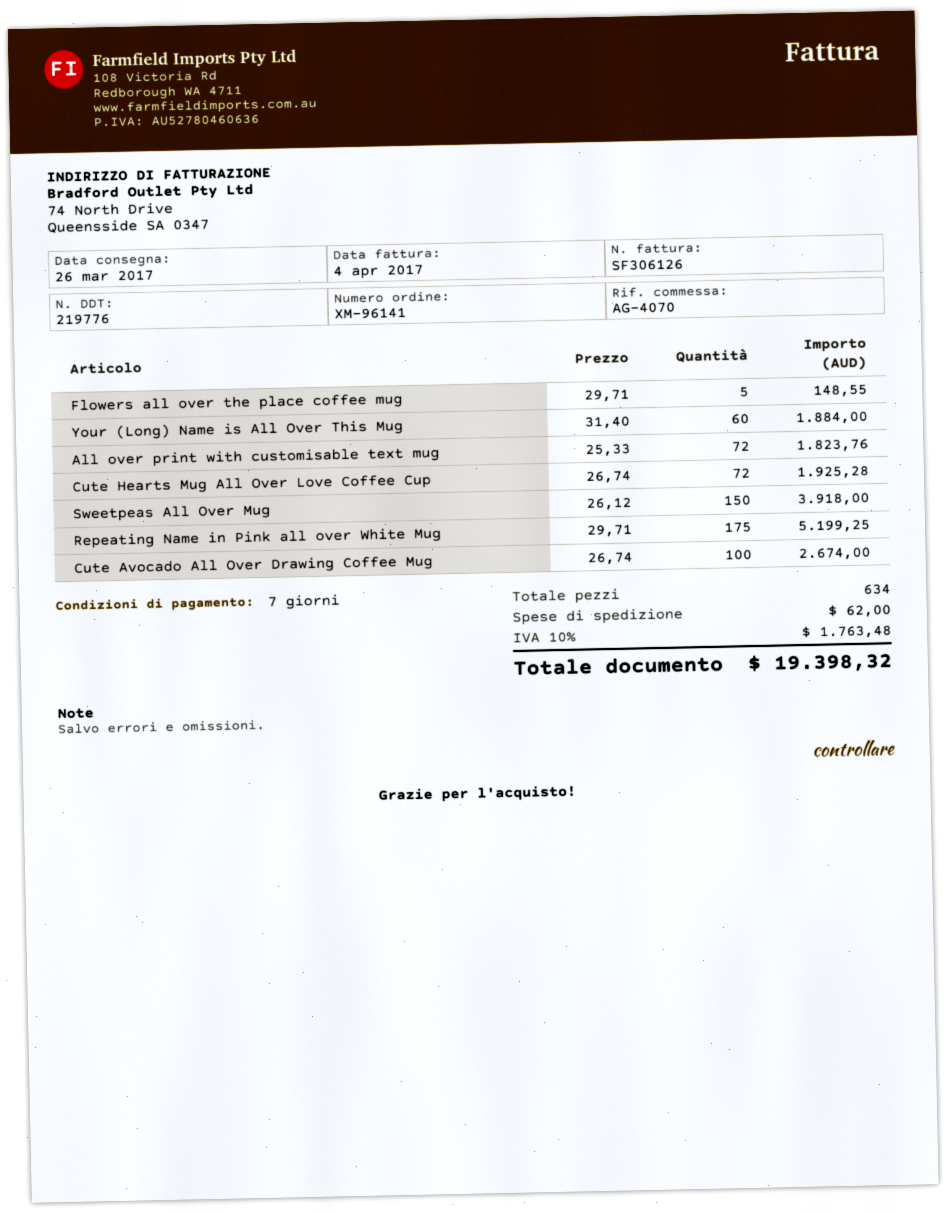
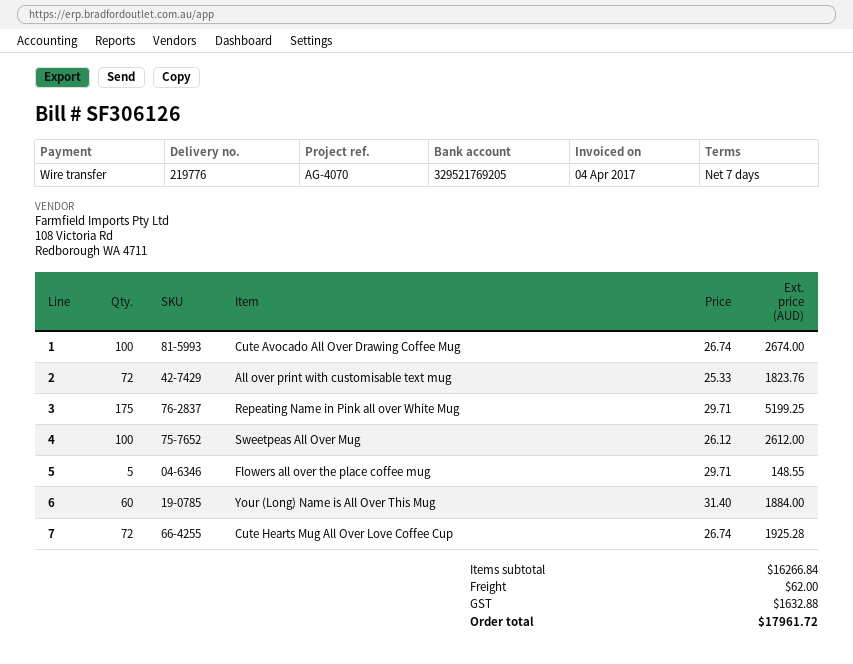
Sweetpeas All Over Mug: 150 x 26.12 = 3918.00 -> 100 x 26.12 = 2612.00
tax: 1763.48 -> 1632.88
total: 19398.32 -> 17961.72

